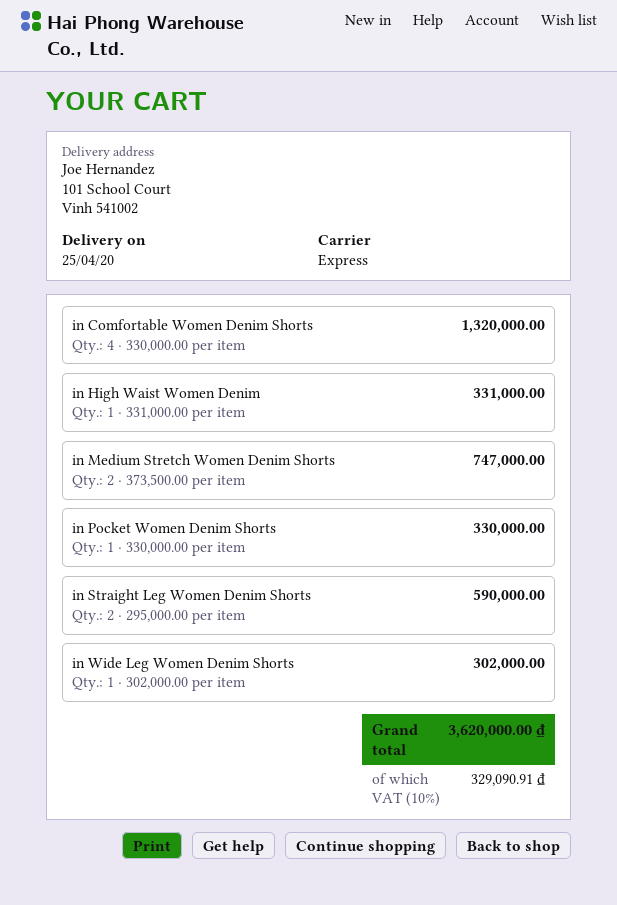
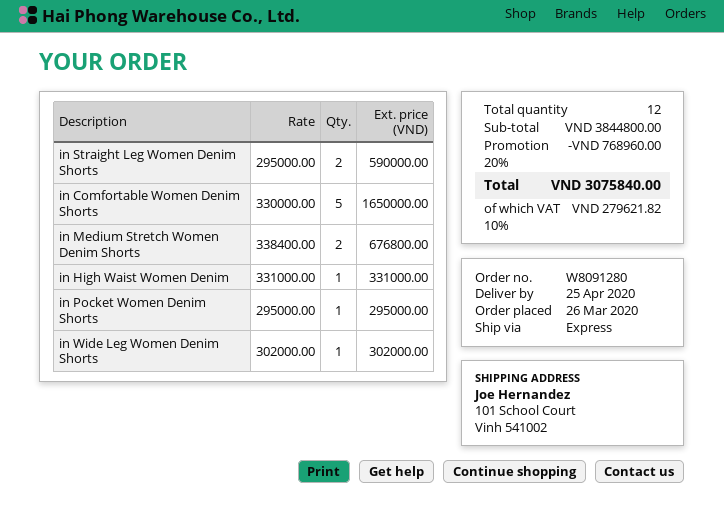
in Comfortable Women Denim Shorts: 4 x 330000.00 = 1320000.00 -> 5 x 330000.00 = 1650000.00
in Medium Stretch Women Denim Shorts: 2 x 373500.00 = 747000.00 -> 2 x 338400.00 = 676800.00
in Pocket Women Denim Shorts: 1 x 330000.00 = 330000.00 -> 1 x 295000.00 = 295000.00
discount: none -> 20% = 768960.00
tax: 10% = 329090.91 -> 10% = 279621.82
total: 3620000.00 -> 3075840.00

